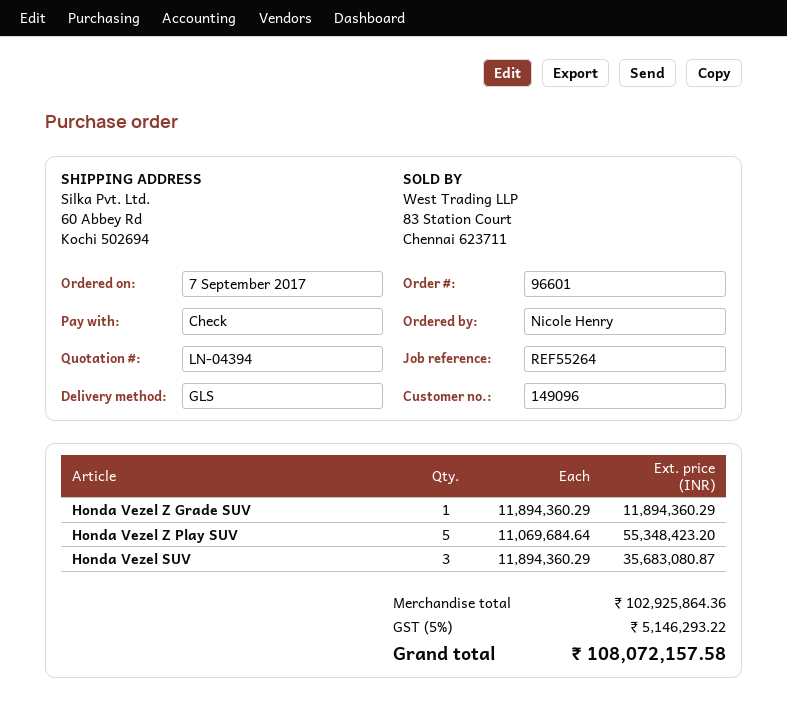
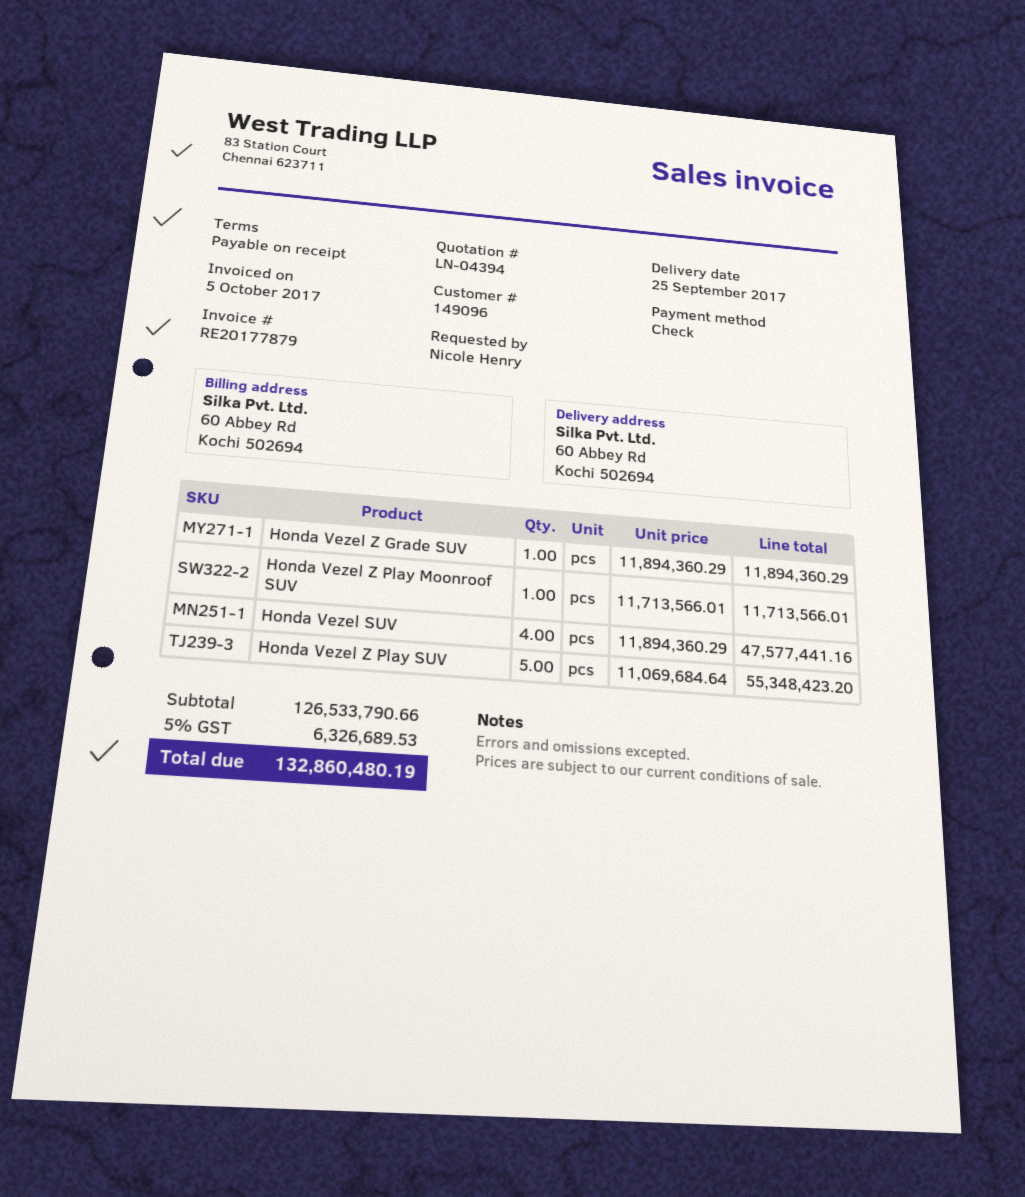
Honda Vezel SUV: 3 x 11894360.29 = 35683080.87 -> 4 x 11894360.29 = 47577441.16
Honda Vezel Z Play Moonroof SUV: none -> 1 x 11713566.01 = 11713566.01
subtotal: 102925864.36 -> 126533790.66
tax: 5% = 5146293.22 -> 5% = 6326689.53
total: 108072157.58 -> 132860480.19

